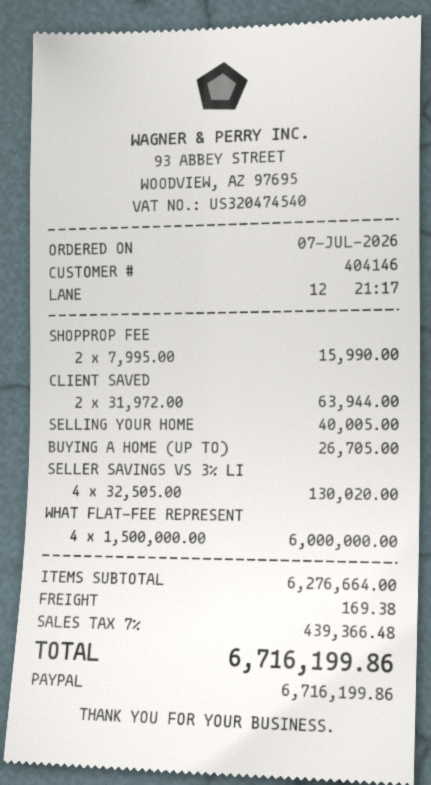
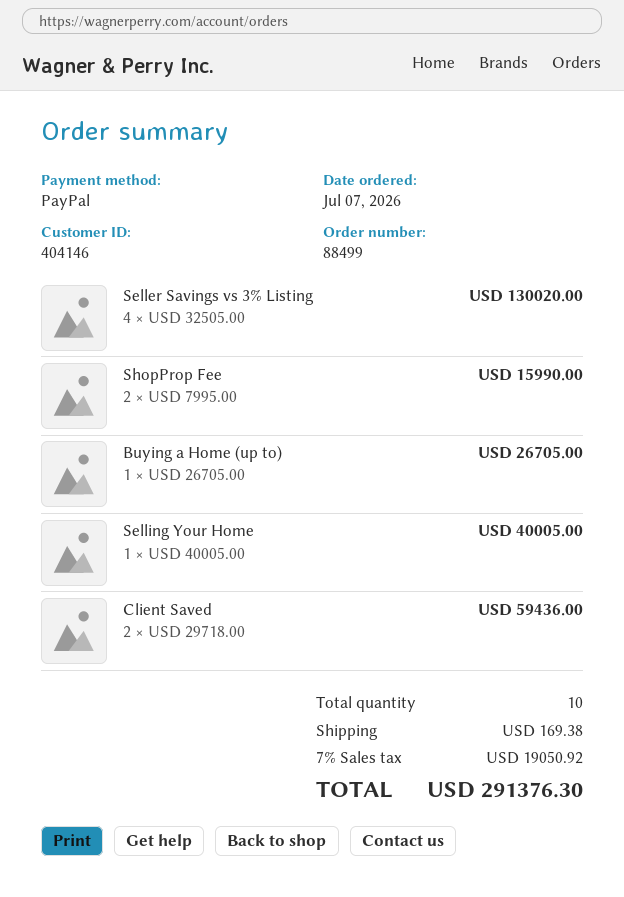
CLIENT SAVED: 2 x 31972.00 = 63944.00 -> 2 x 29718.00 = 59436.00
WHAT FLAT-FEE REPRESENT: 4 x 1500000.00 = 6000000.00 -> none
tax: 7% = 439366.48 -> 7% = 19050.92
total: 6716199.86 -> 291376.30

